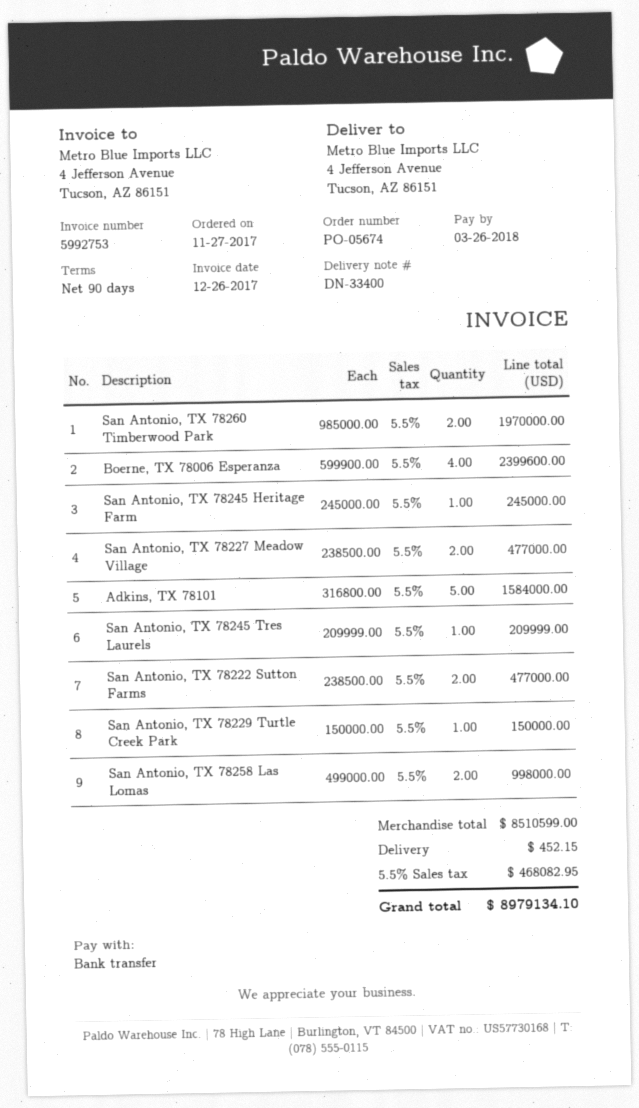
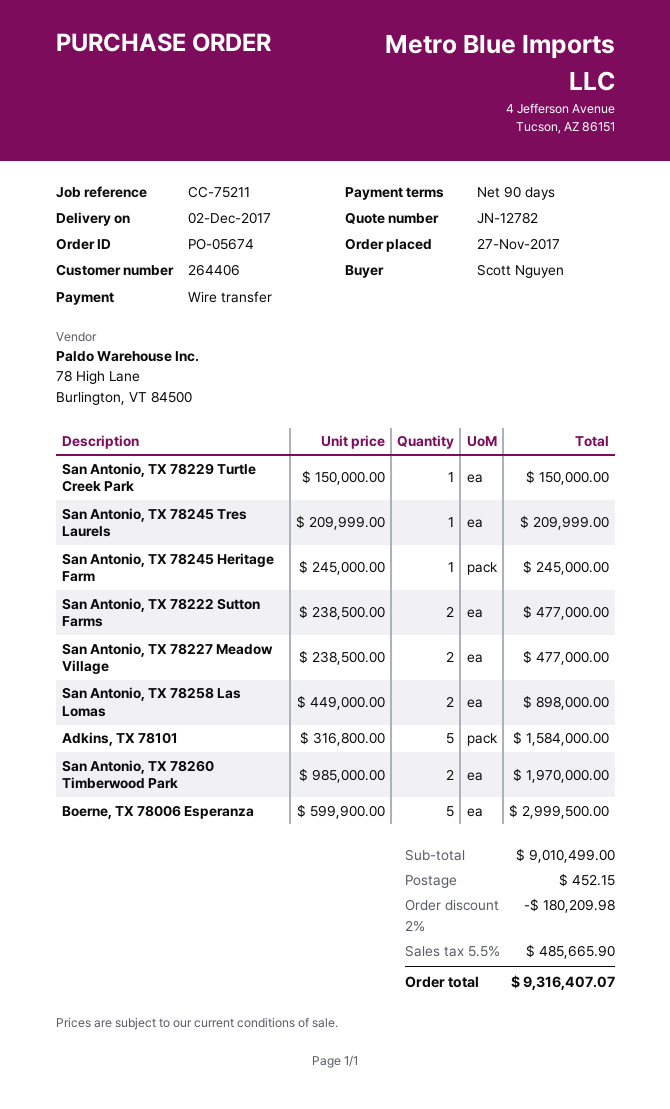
Boerne, TX 78006 Esperanza: 4 x 599900.00 = 2399600.00 -> 5 x 599900.00 = 2999500.00
San Antonio, TX 78258 Las Lomas: 2 x 499000.00 = 998000.00 -> 2 x 449000.00 = 898000.00
subtotal: 8510599.00 -> 9010499.00
discount: none -> 2% = 180209.98
tax: 5.5% = 468082.95 -> 5.5% = 485665.90
total: 8979134.10 -> 9316407.07

